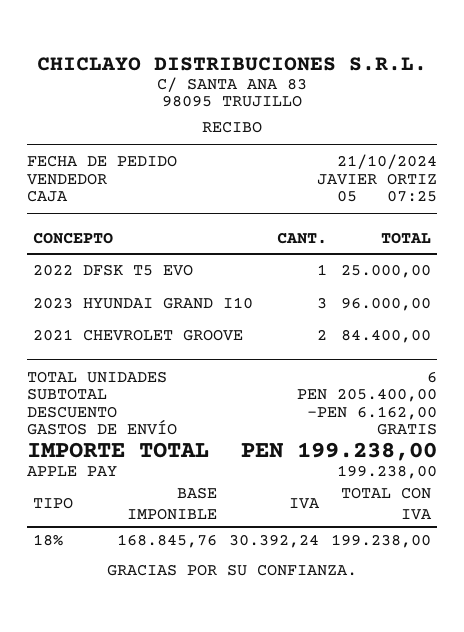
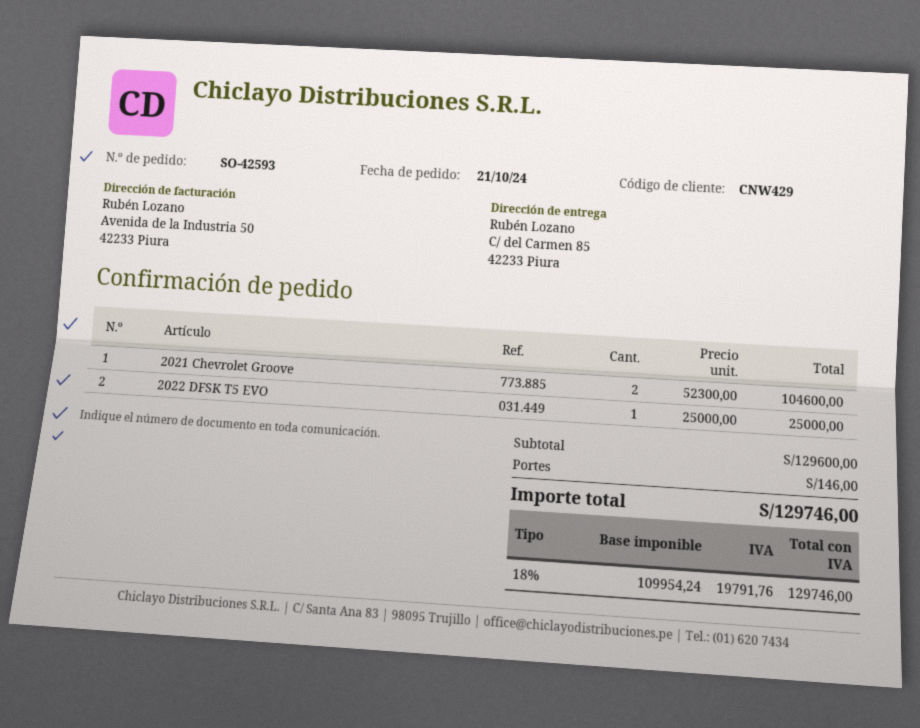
2023 HYUNDAI GRAND I10: 3 for 96000.00 -> none
2021 CHEVROLET GROOVE: 2 for 84400.00 -> 2 for 104600.00
subtotal: 205400.00 -> 129600.00
discount: 6162.00 -> none
shipping: 0.00 -> 146.00
net: 168845.76 -> 109954.24
tax: 18% = 30392.24 -> 18% = 19791.76
total: 199238.00 -> 129746.00

